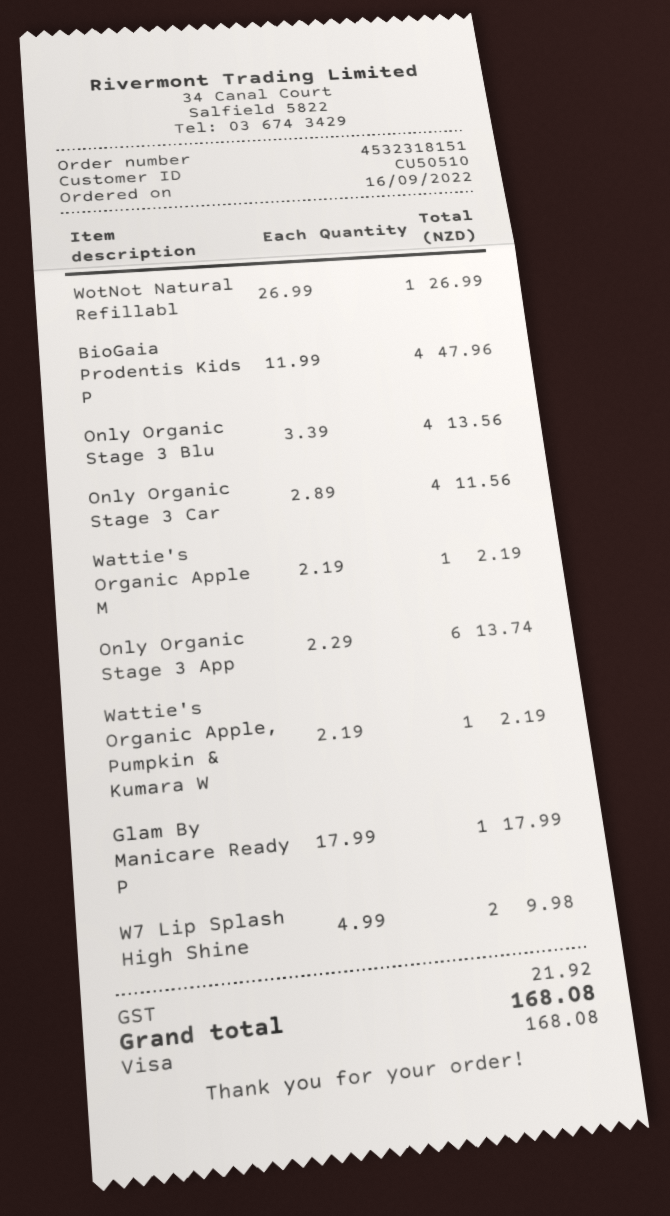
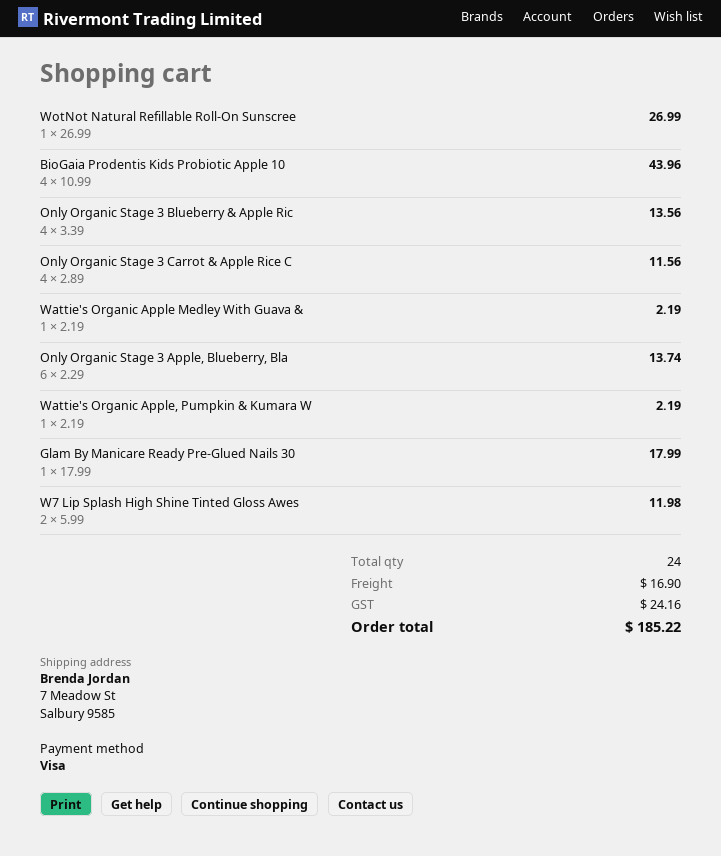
BioGaia Prodentis Kids P: 4 x 11.99 = 47.96 -> 4 x 10.99 = 43.96
W7 Lip Splash High Shine: 2 x 4.99 = 9.98 -> 2 x 5.99 = 11.98
shipping: none -> 16.90
tax: 21.92 -> 24.16
total: 168.08 -> 185.22

